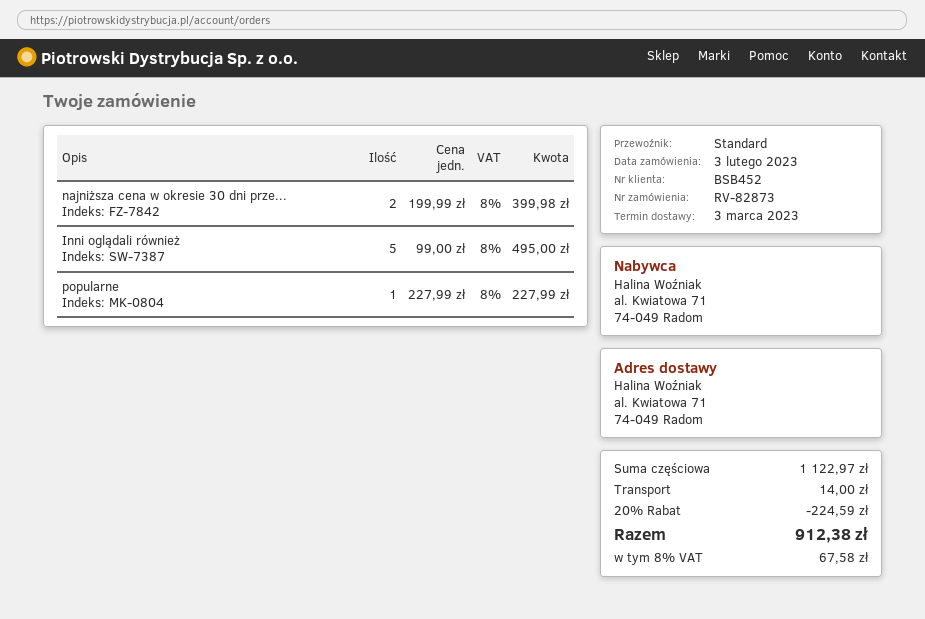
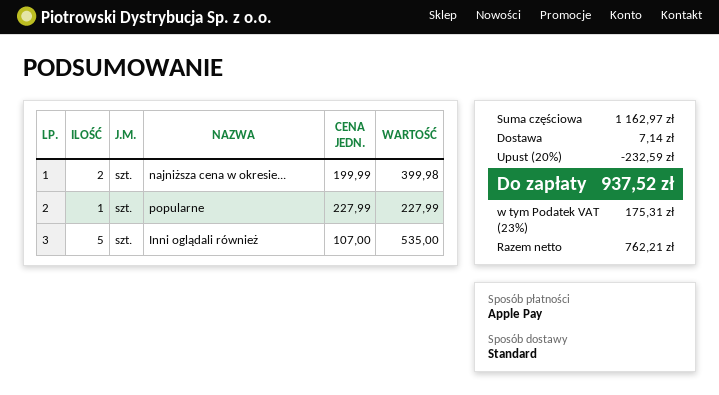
Inni oglądali również: 5 x 99.00 = 495.00 -> 5 x 107.00 = 535.00
subtotal: 1122.97 -> 1162.97
discount: 20% = 224.59 -> 20% = 232.59
shipping: 14.00 -> 7.14
tax: 8% = 67.58 -> 23% = 175.31
total: 912.38 -> 937.52

